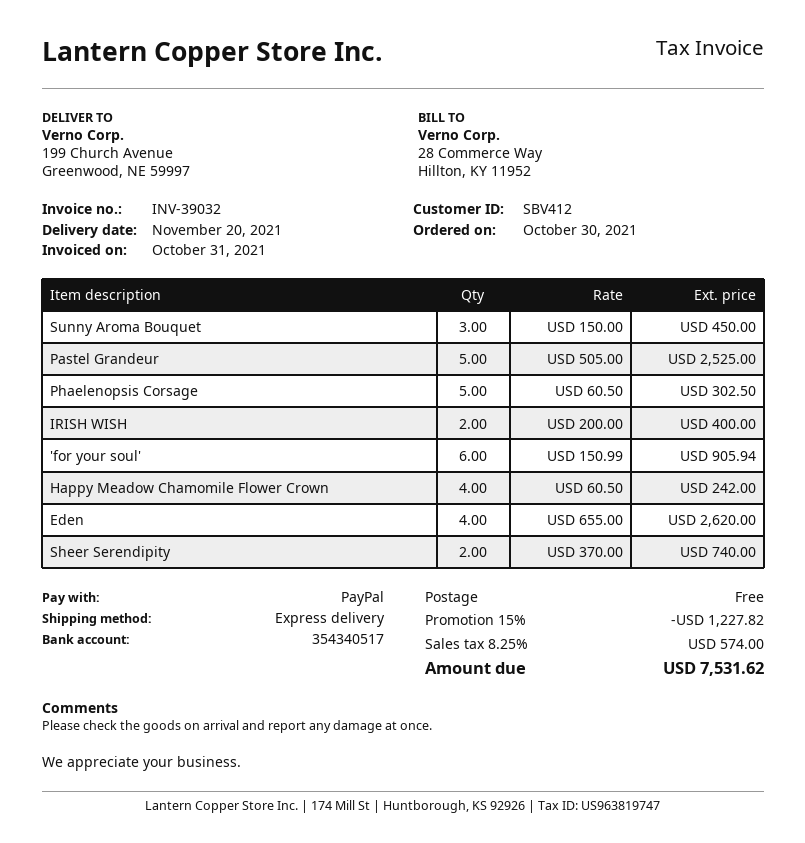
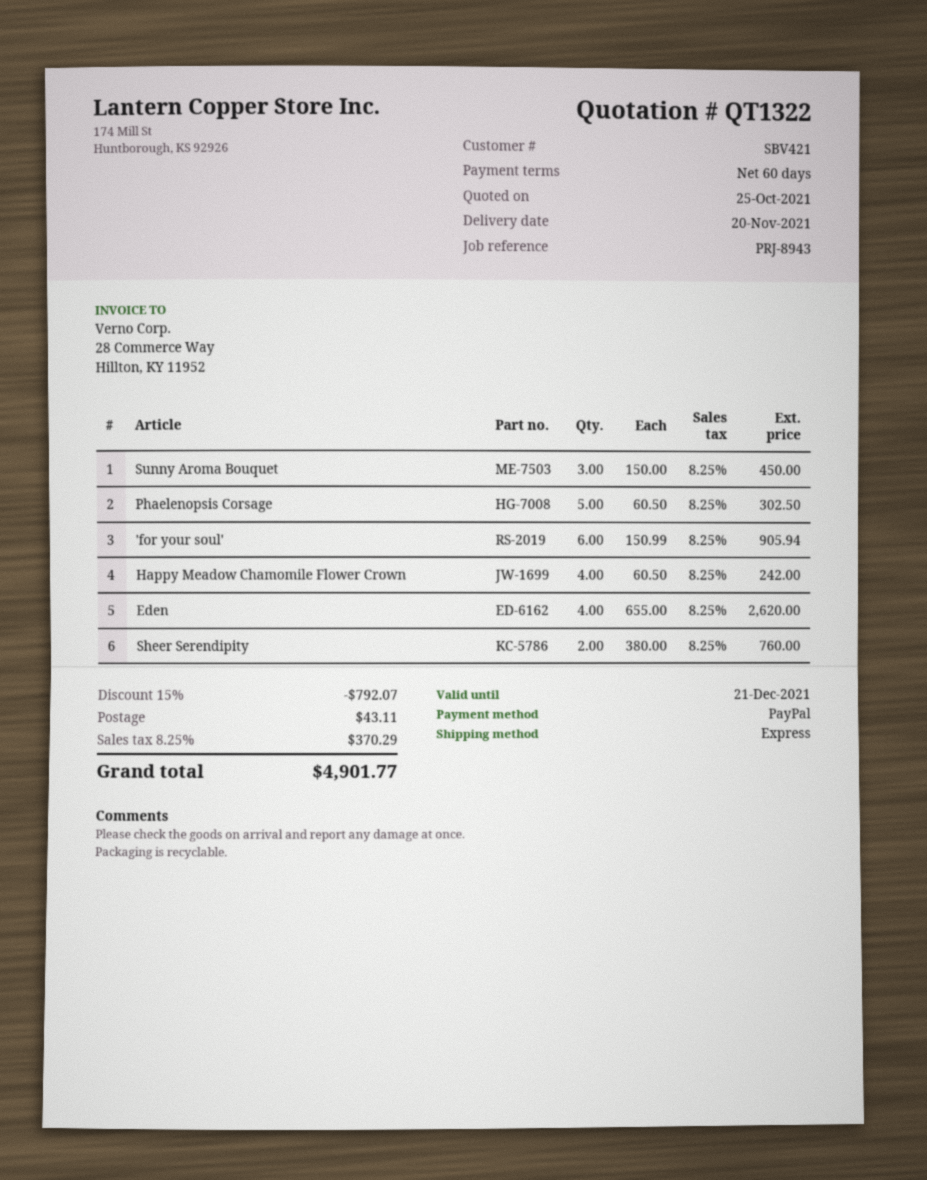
customer number: SBV412 -> SBV421
Pastel Grandeur: 5 x 505.00 = 2525.00 -> none
IRISH WISH: 2 x 200.00 = 400.00 -> none
Sheer Serendipity: 2 x 370.00 = 740.00 -> 2 x 380.00 = 760.00
discount: 15% = 1227.82 -> 15% = 792.07
shipping: 0.00 -> 43.11
tax: 8.25% = 574.00 -> 8.25% = 370.29
total: 7531.62 -> 4901.77

